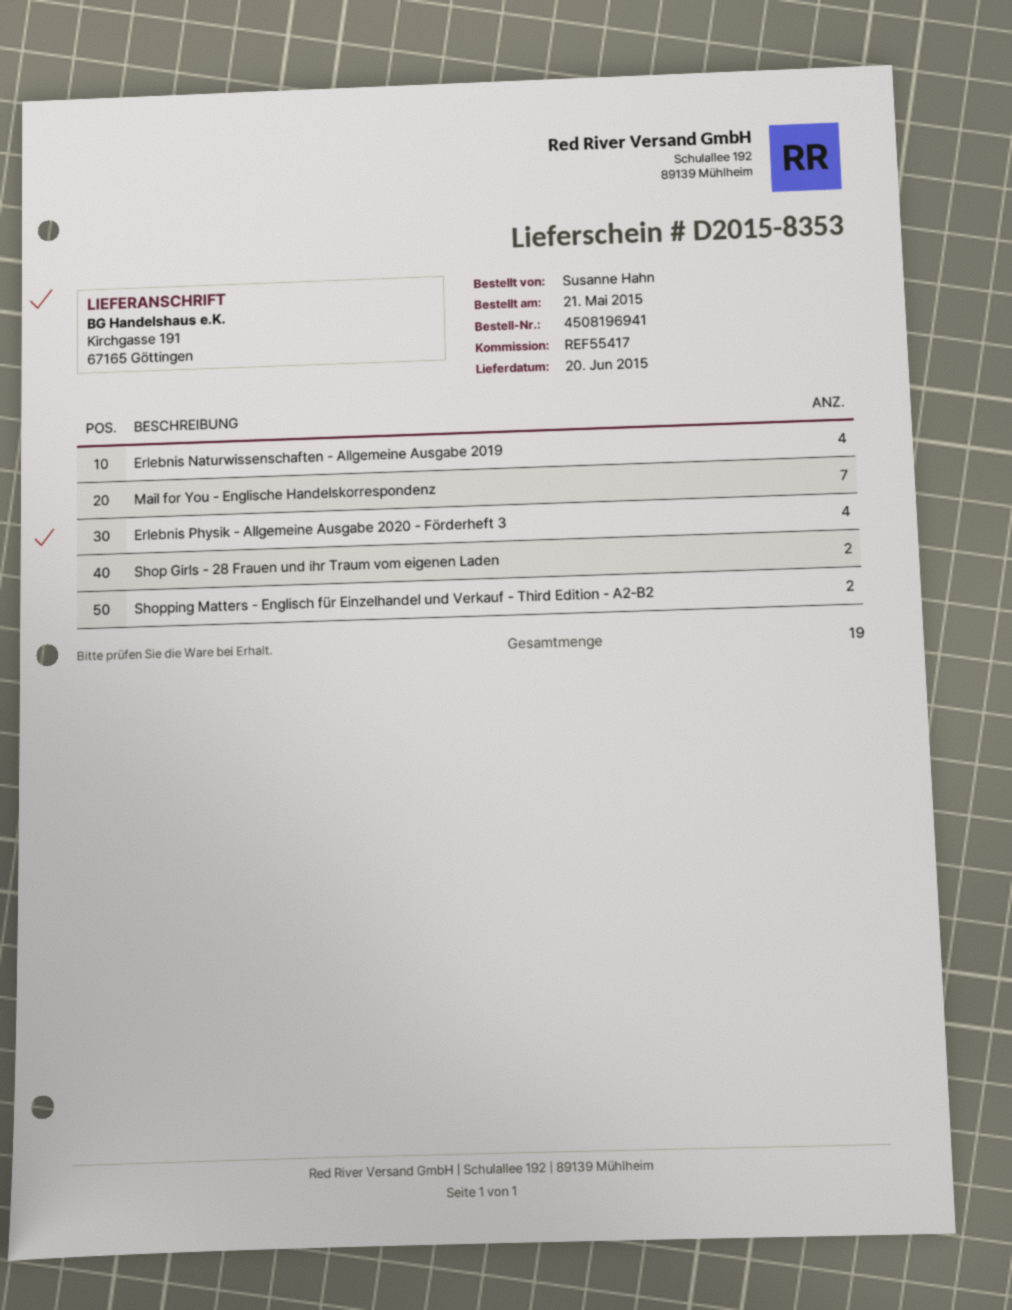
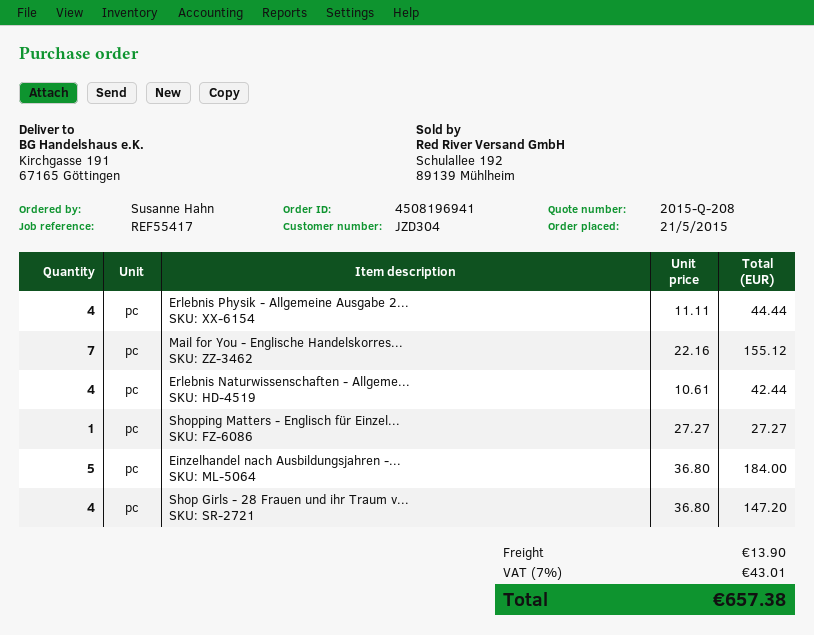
Shop Girls - 28 Frauen und ihr Traum vom eigenen Laden: 2 -> 4
Shopping Matters - Englisch für Einzelhandel und Verkauf - Third Edition - A2-B2: 2 -> 1
Einzelhandel nach Ausbildungsjahren -...: none -> 5

